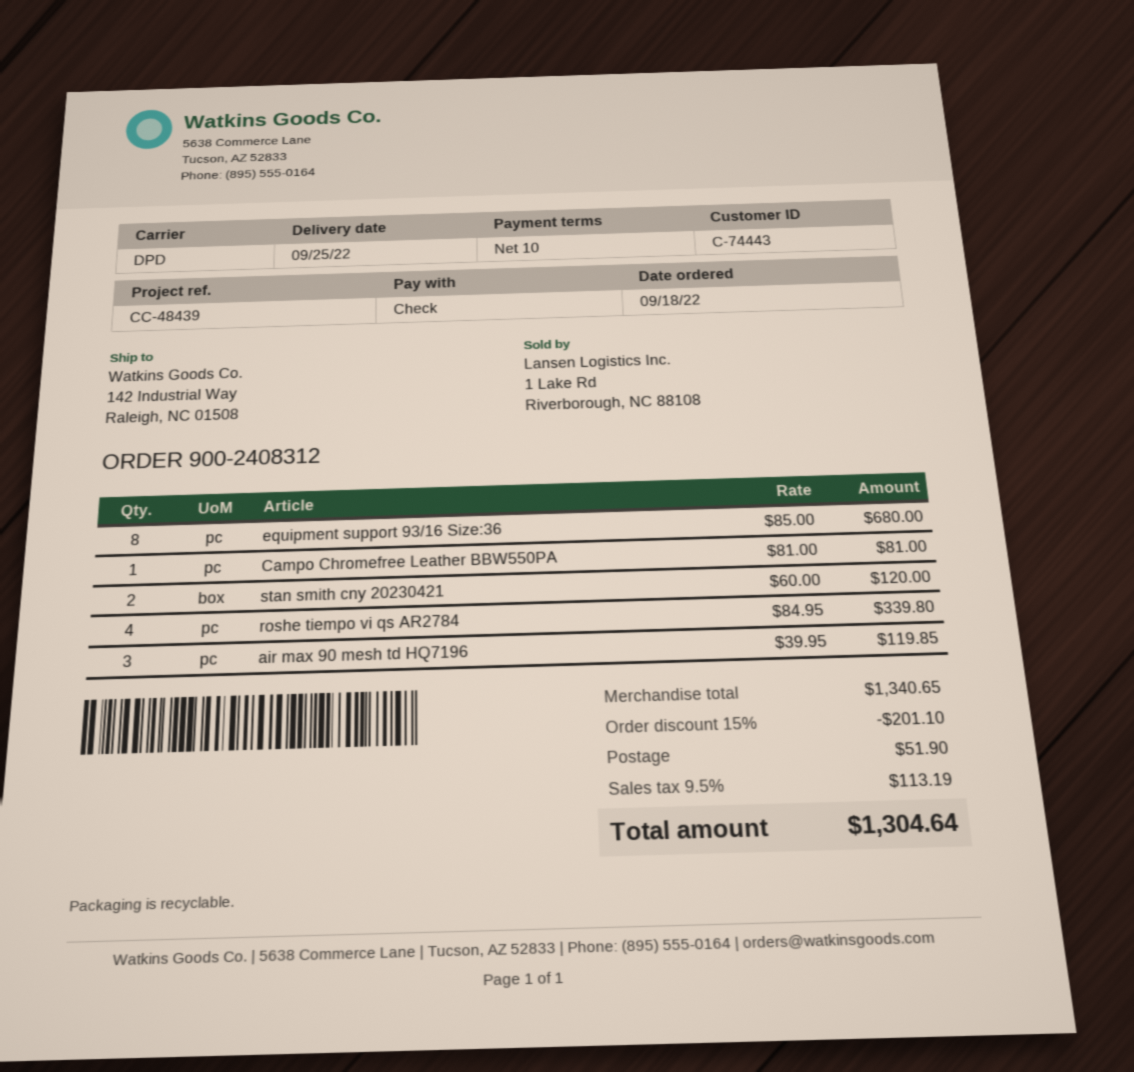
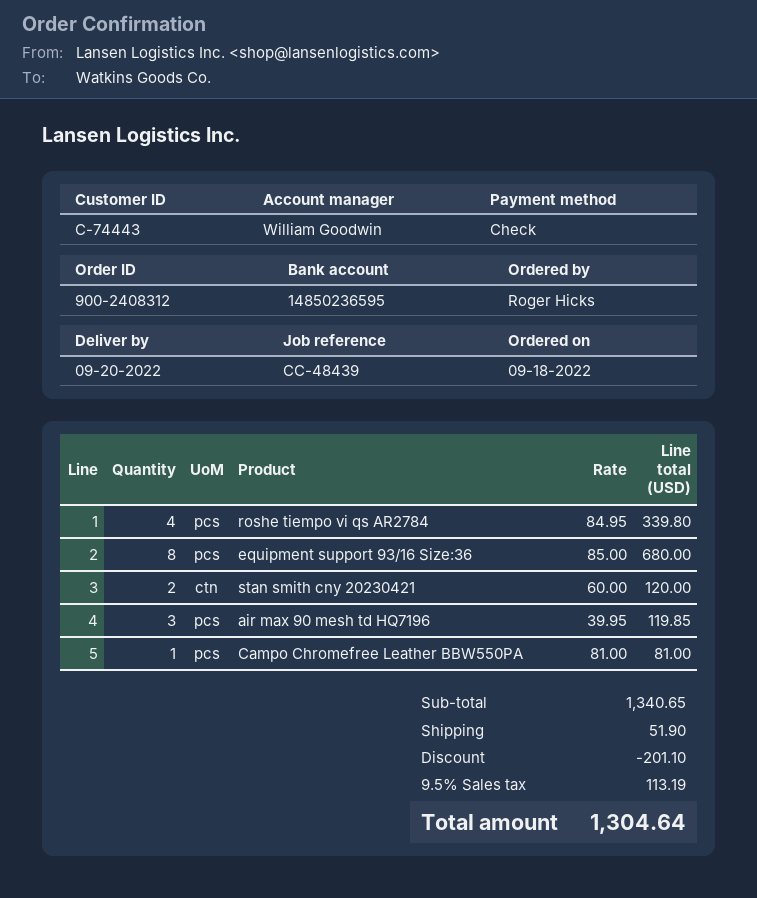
delivery date: 2022-09-25 -> 2022-09-20

